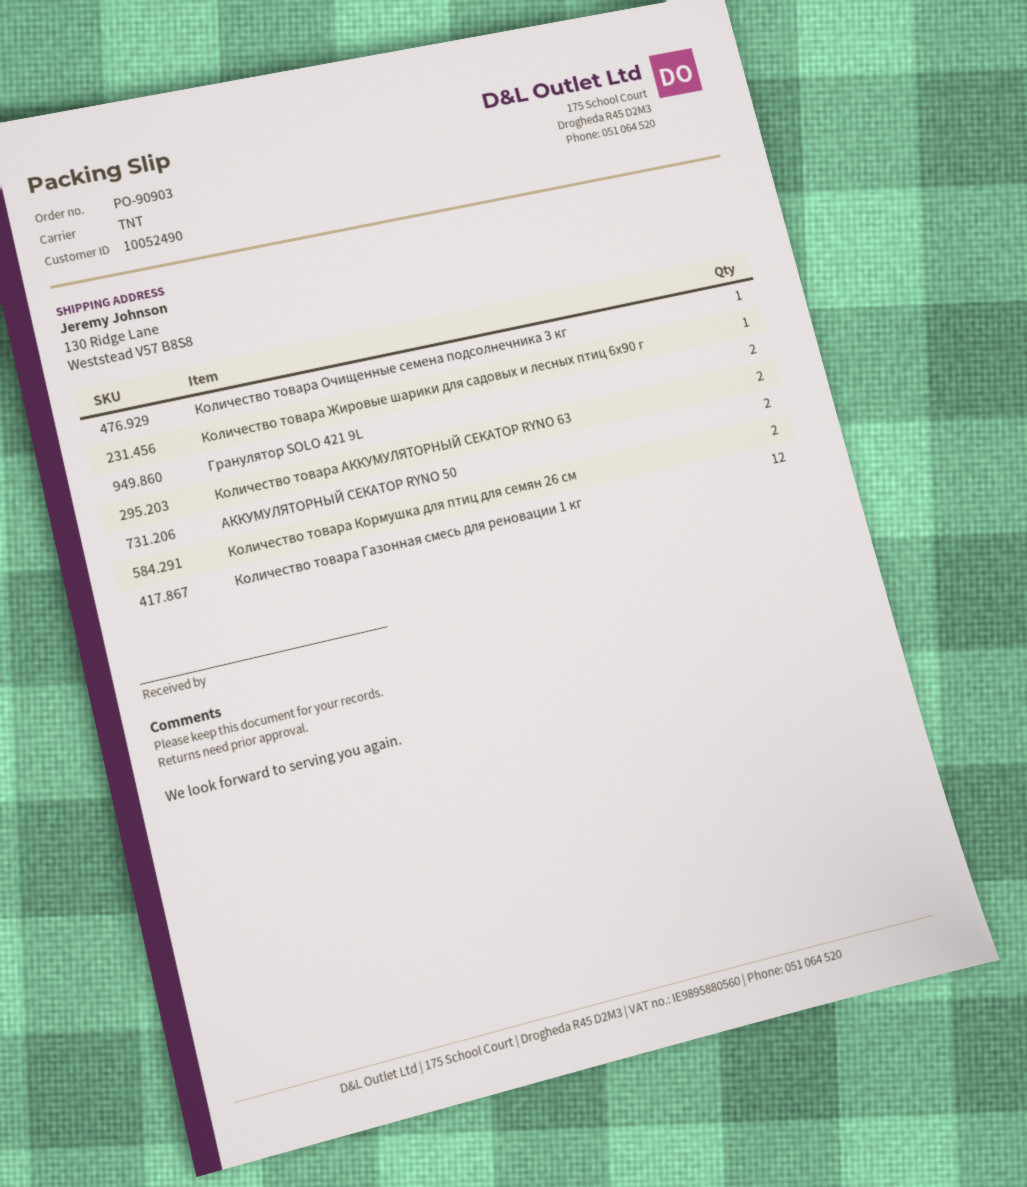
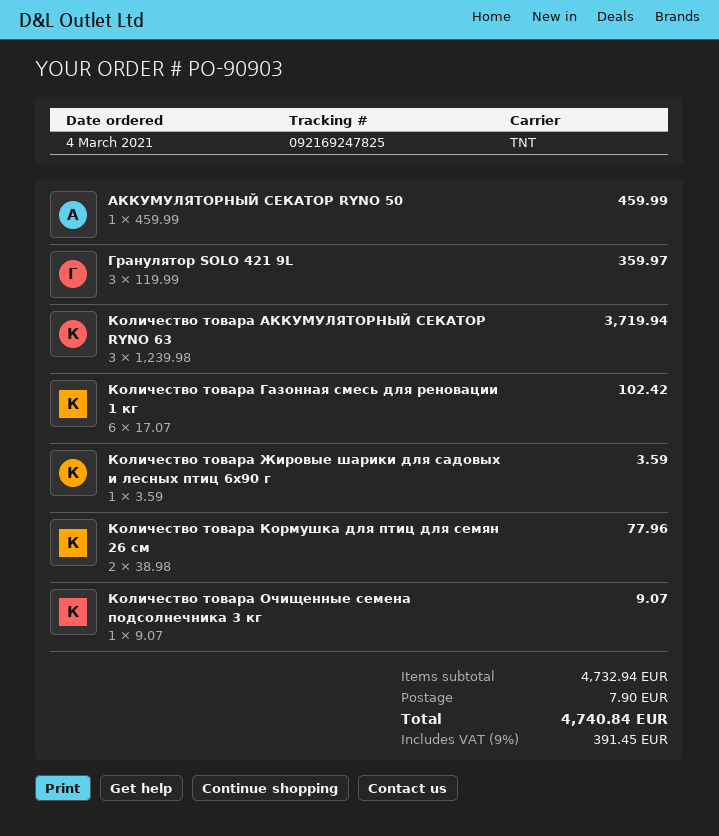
Гранулятор SOLO 421 9L: 2 -> 3
Количество товара АККУМУЛЯТОРНЫЙ СЕКАТОР RYNO 63: 2 -> 3
АККУМУЛЯТОРНЫЙ СЕКАТОР RYNO 50: 2 -> 1
Количество товара Газонная смесь для реновации 1 кг: 12 -> 6

